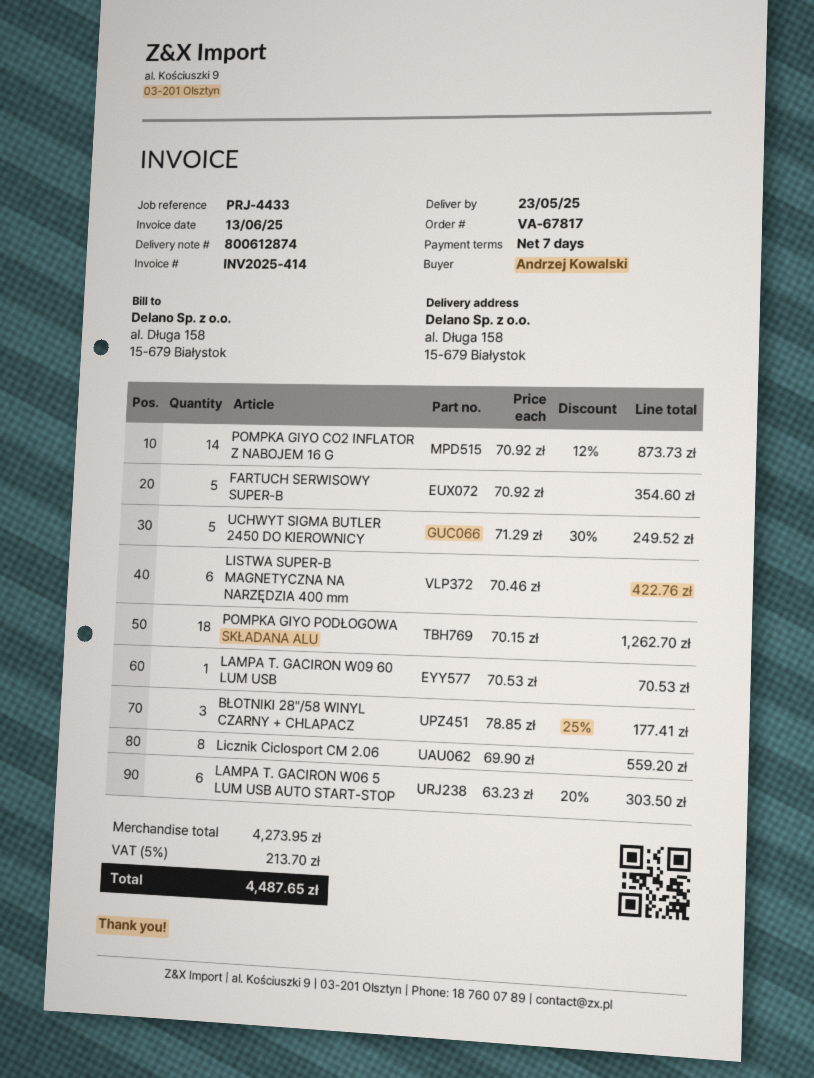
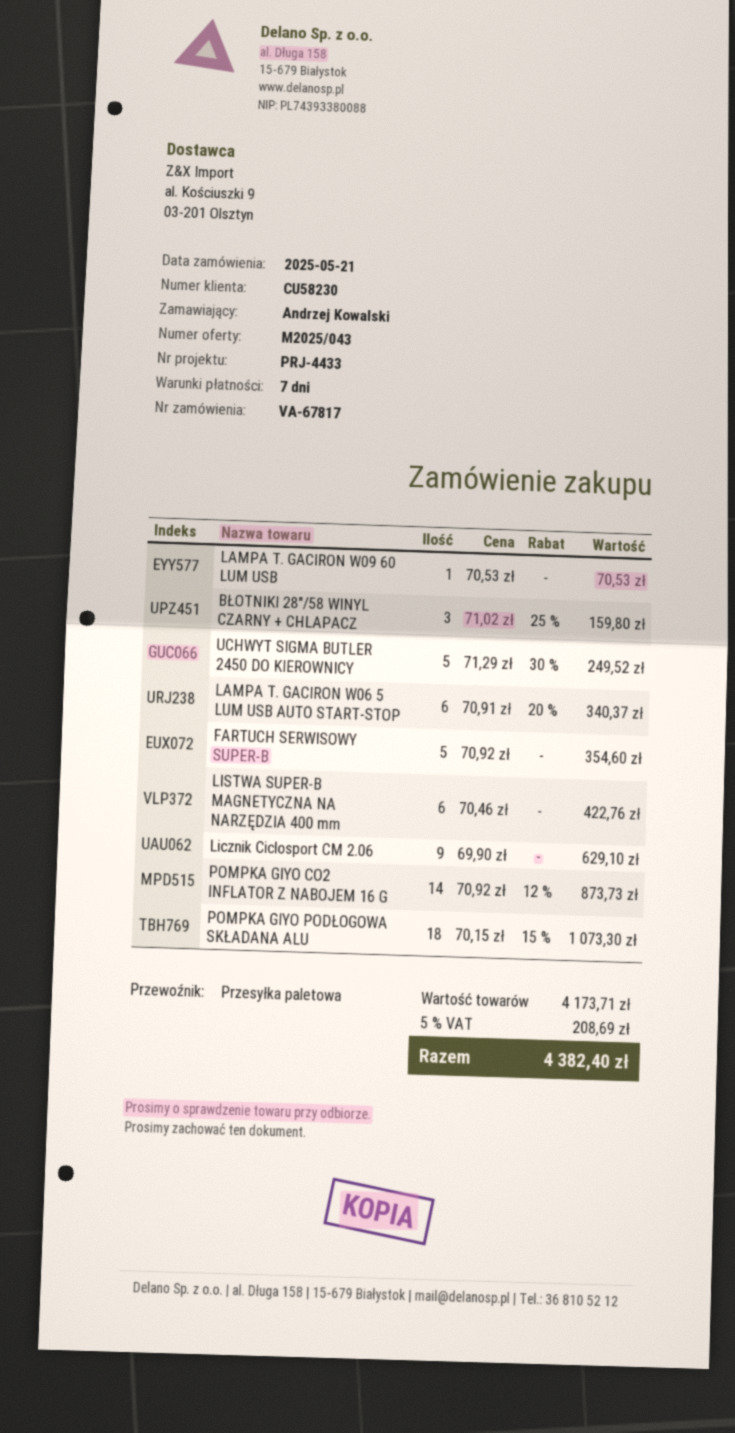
POMPKA GIYO PODŁOGOWA SKŁADANA ALU: 18 x 70.15 = 1262.70 -> 18 x 70.15 - 15% = 1073.30
BŁOTNIKI 28"/58 WINYL CZARNY + CHLAPACZ: 3 x 78.85 - 25% = 177.41 -> 3 x 71.02 - 25% = 159.80
Licznik Ciclosport CM 2.06: 8 x 69.90 = 559.20 -> 9 x 69.90 = 629.10
LAMPA T. GACIRON W06 5 LUM USB AUTO START-STOP: 6 x 63.23 - 20% = 303.50 -> 6 x 70.91 - 20% = 340.37
subtotal: 4273.95 -> 4173.71
tax: 5% = 213.70 -> 5% = 208.69
total: 4487.65 -> 4382.40

